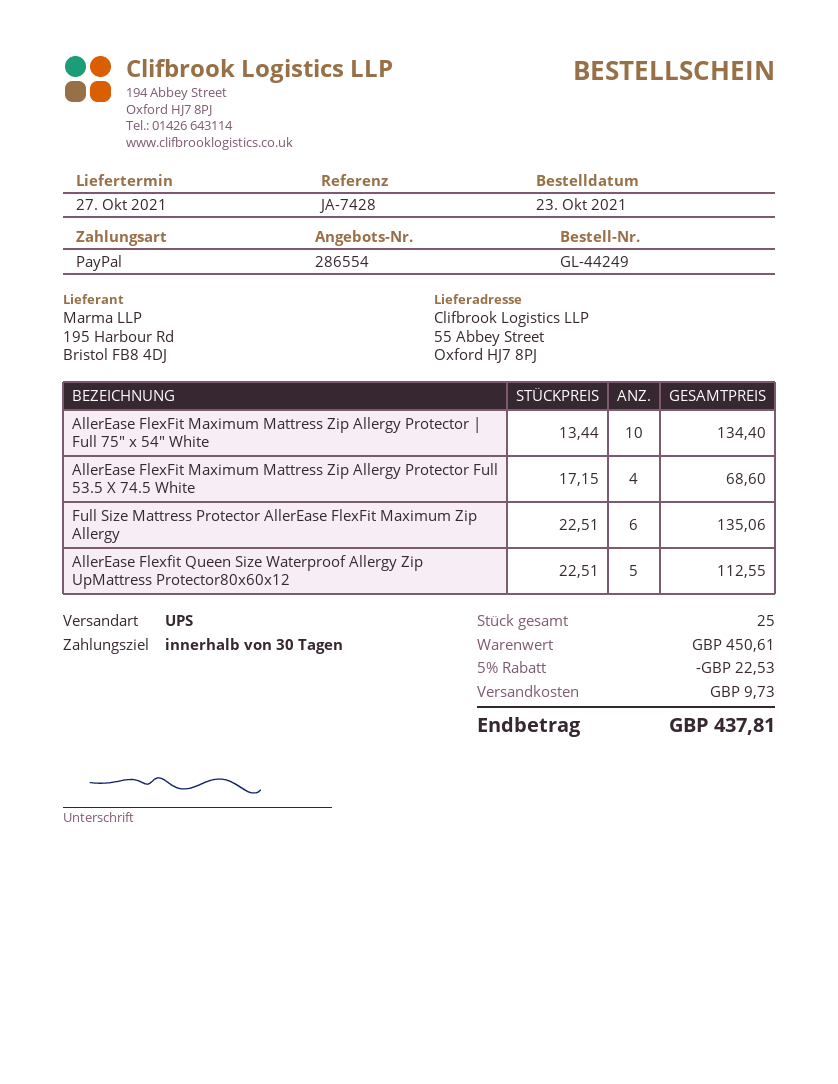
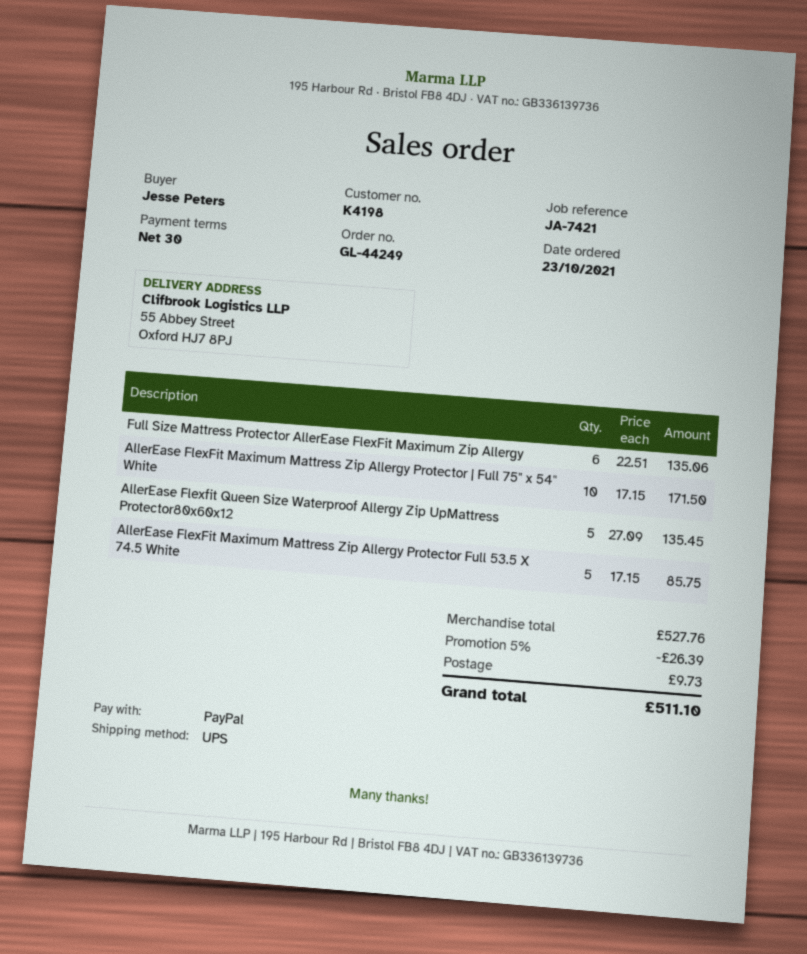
reference: JA-7428 -> JA-7421
AllerEase FlexFit Maximum Mattress Zip Allergy Protector | Full 75" x 54" White: 10 x 13.44 = 134.40 -> 10 x 17.15 = 171.50
AllerEase FlexFit Maximum Mattress Zip Allergy Protector Full 53.5 X 74.5 White: 4 x 17.15 = 68.60 -> 5 x 17.15 = 85.75
AllerEase Flexfit Queen Size Waterproof Allergy Zip UpMattress Protector80x60x12: 5 x 22.51 = 112.55 -> 5 x 27.09 = 135.45
subtotal: 450.61 -> 527.76
discount: 5% = 22.53 -> 5% = 26.39
total: 437.81 -> 511.10

